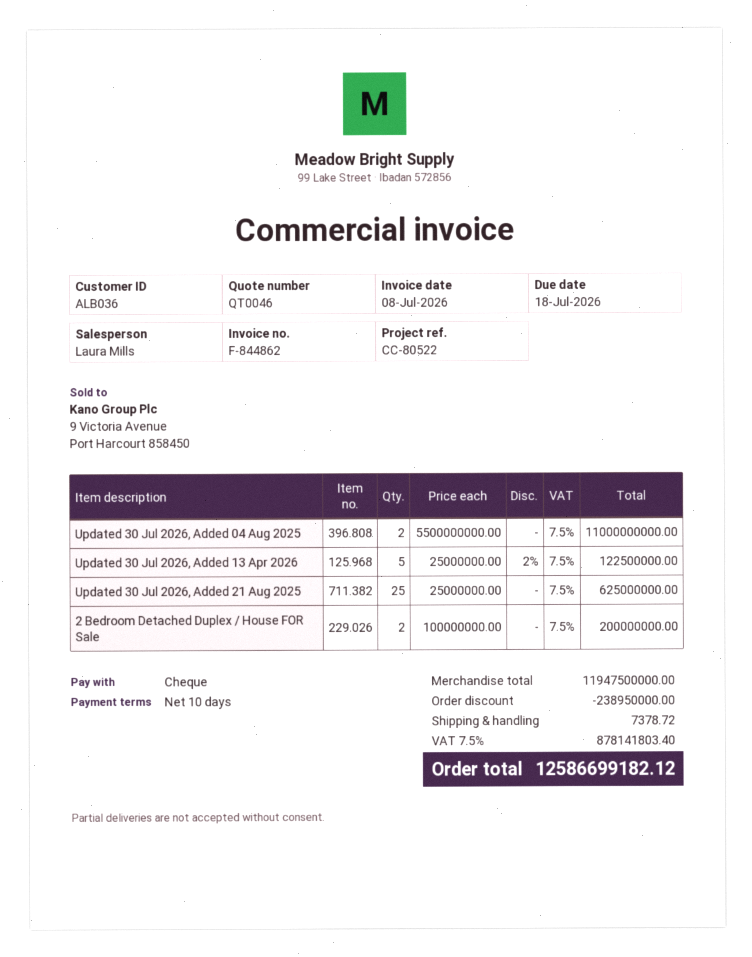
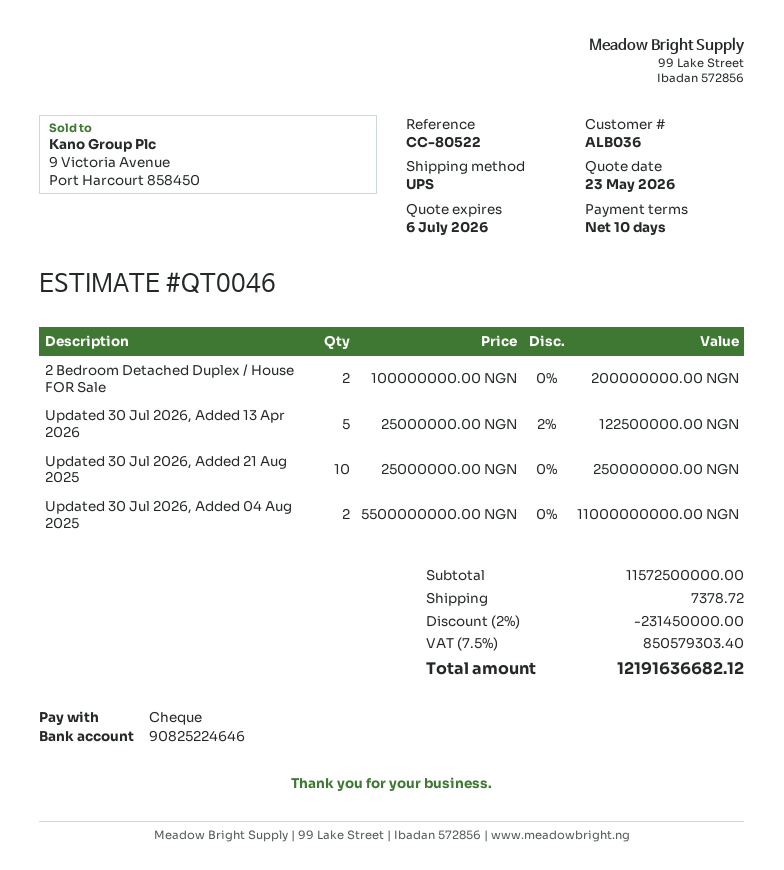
Updated 30 Jul 2026, Added 21 Aug 2025: 25 x 25000000.00 = 625000000.00 -> 10 x 25000000.00 = 250000000.00
subtotal: 11947500000.00 -> 11572500000.00
discount: 238950000.00 -> 231450000.00
tax: 7.5% = 878141803.40 -> 7.5% = 850579303.40
total: 12586699182.12 -> 12191636682.12

